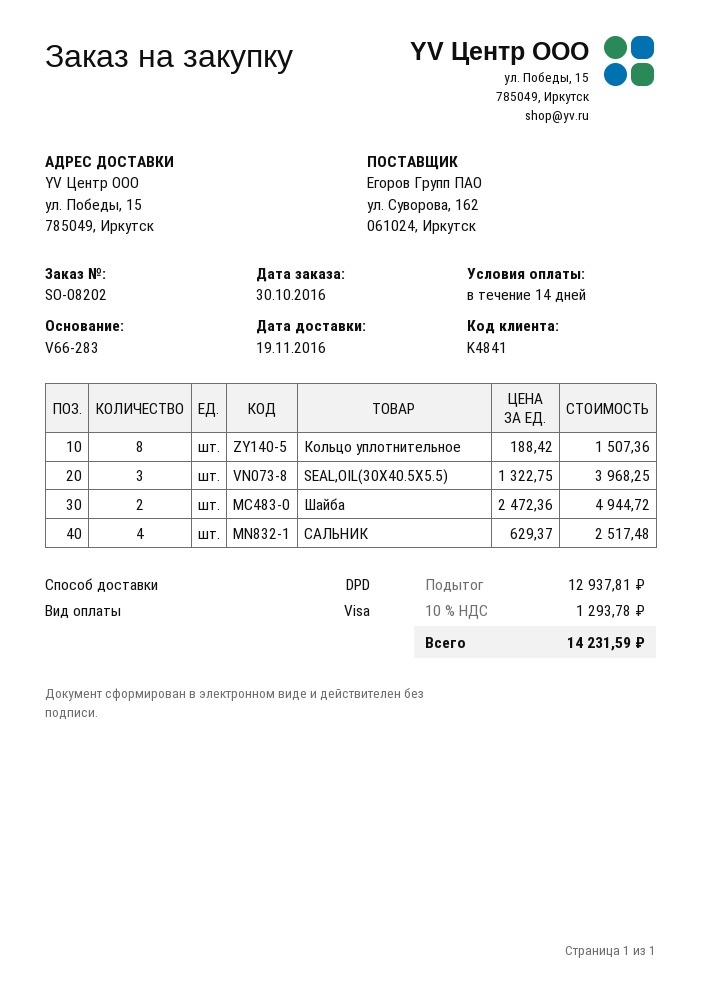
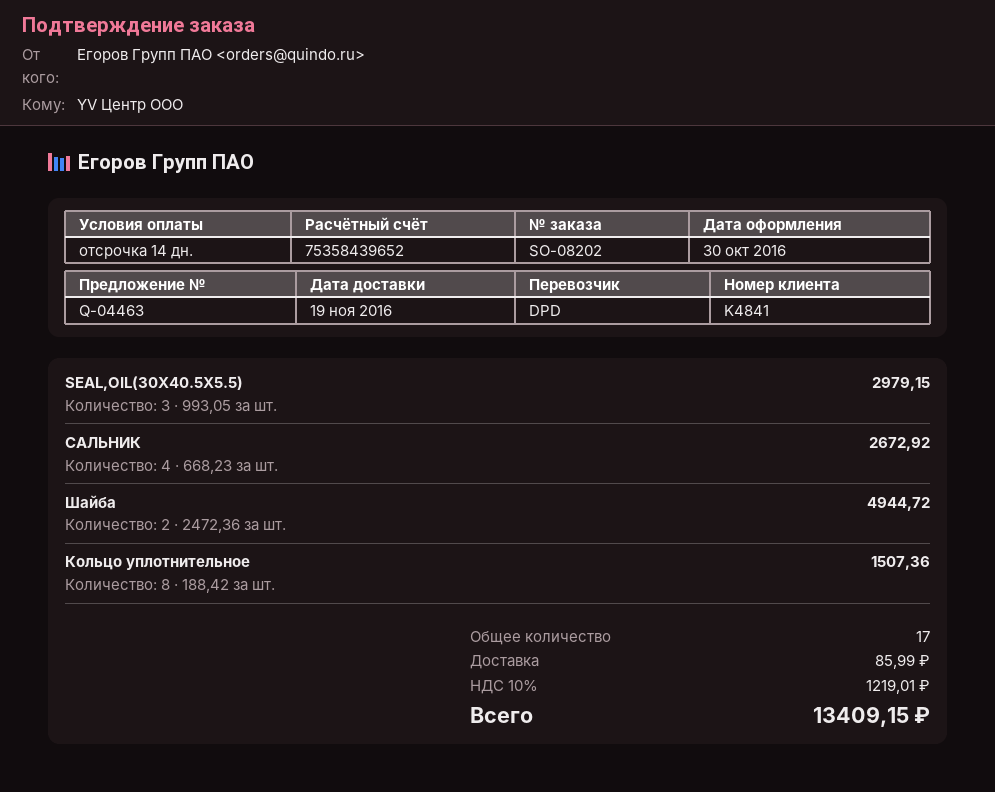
SEAL,OIL(30X40.5X5.5): 3 x 1322.75 = 3968.25 -> 3 x 993.05 = 2979.15
САЛЬНИК: 4 x 629.37 = 2517.48 -> 4 x 668.23 = 2672.92
shipping: none -> 85.99
tax: 10% = 1293.78 -> 10% = 1219.01
total: 14231.59 -> 13409.15

